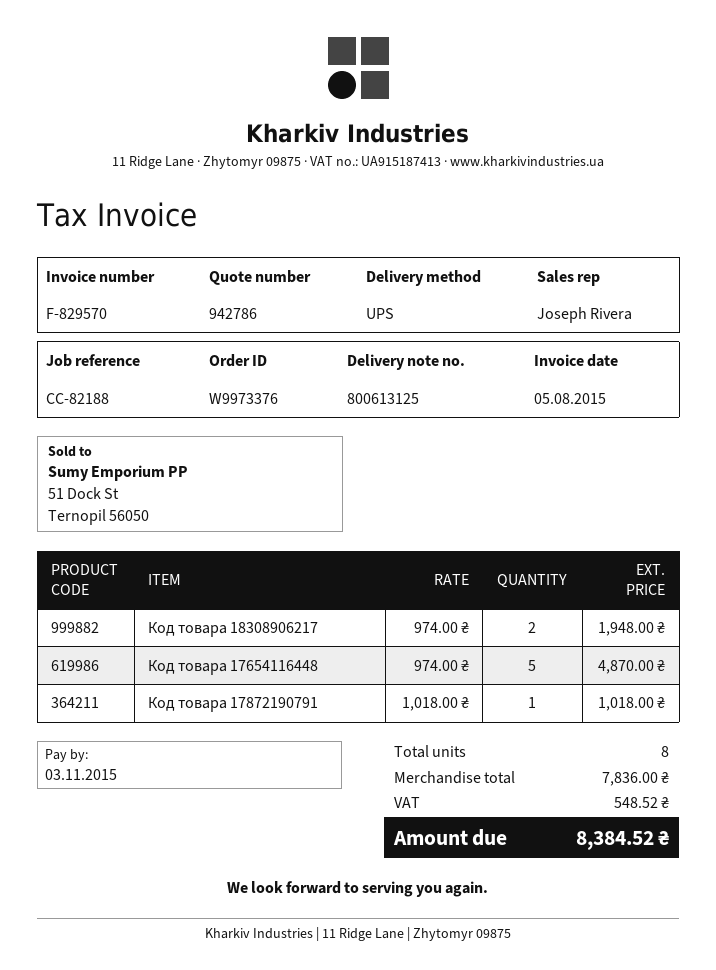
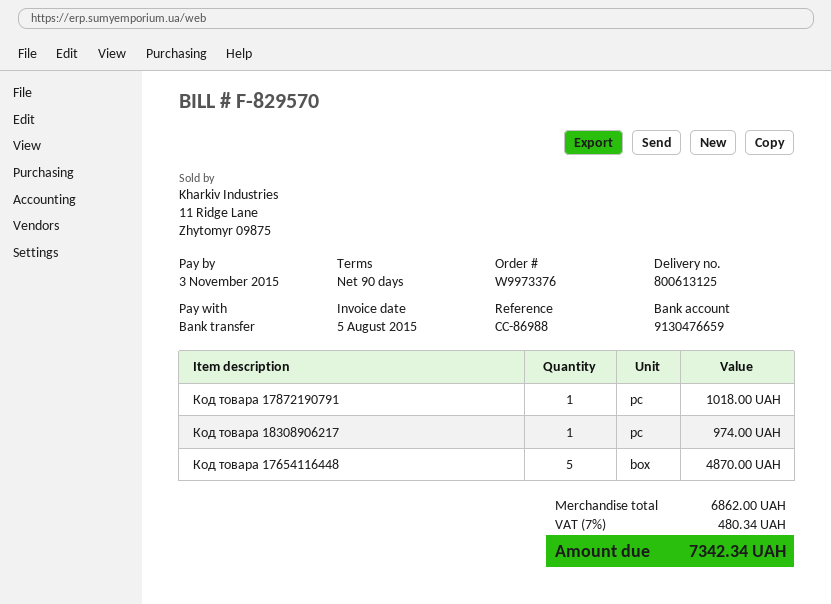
reference: CC-82188 -> CC-86988
Код товара 18308906217: 2 for 1948.00 -> 1 for 974.00
subtotal: 7836.00 -> 6862.00
tax: 548.52 -> 480.34
total: 8384.52 -> 7342.34

